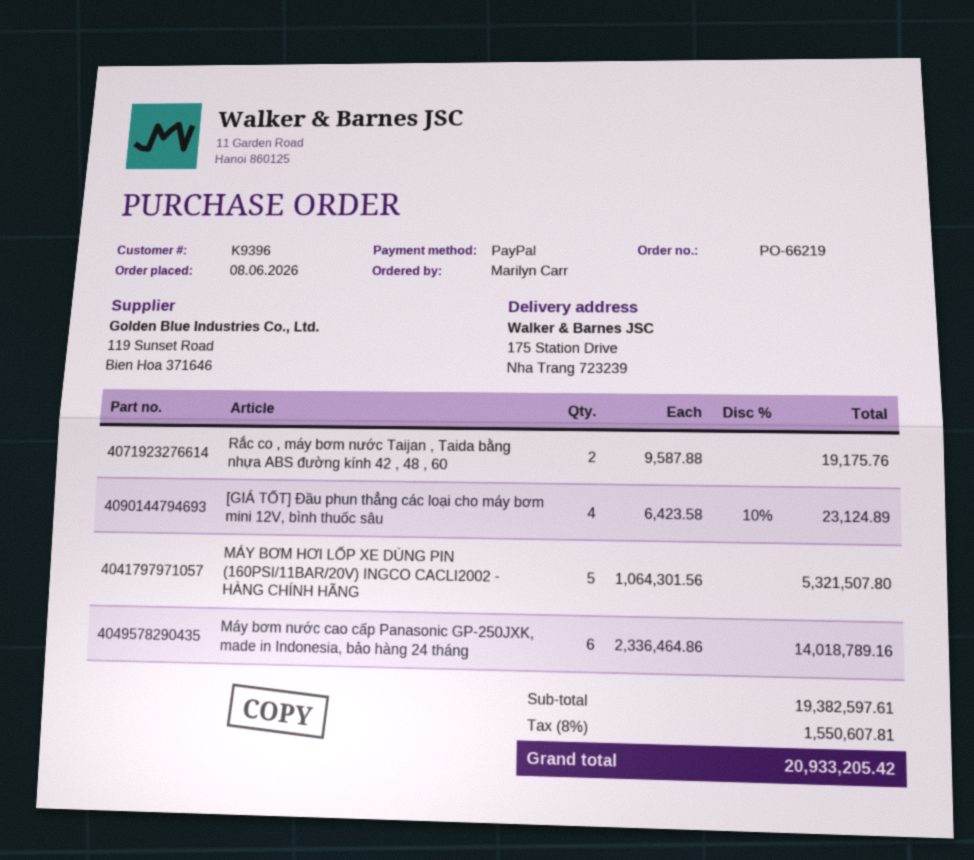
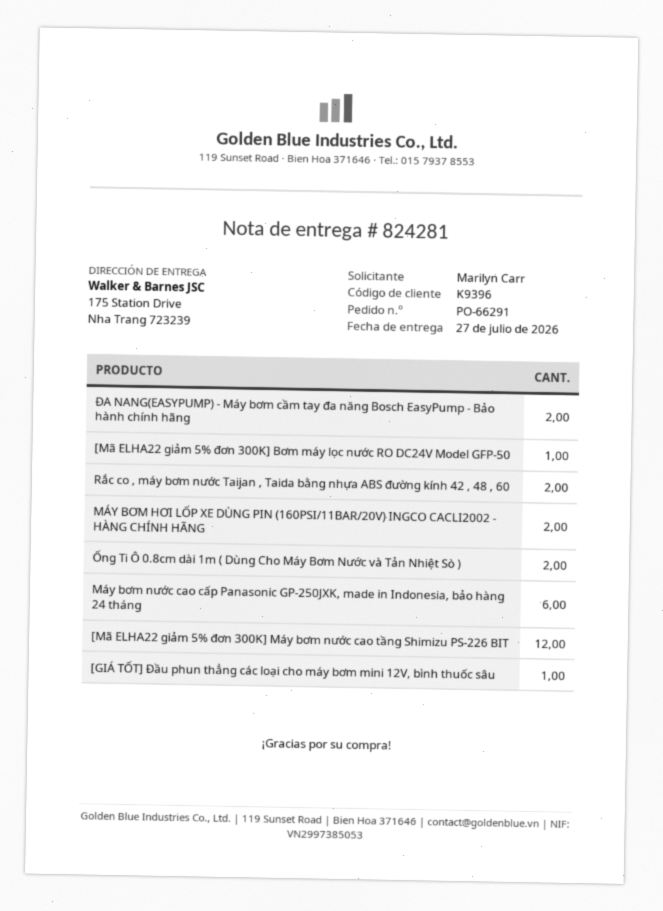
order number: PO-66219 -> PO-66291
[GIÁ TỐT] Đầu phun thẳng các loại cho máy bơm mini 12V, bình thuốc sâu: 4 -> 1
MÁY BƠM HƠI LỐP XE DÙNG PIN (160PSI/11BAR/20V) INGCO CACLI2002 - HÀNG CHÍNH HÃNG: 5 -> 2
ÐA NANG(EASYPUMP) - Máy bơm cầm tay đa năng Bosch EasyPump - Bảo hành chính hãng: none -> 2
[Mã ELHA22 giảm 5% đơn 300K] Bơm máy lọc nước RO DC24V Model GFP-50: none -> 1
Ống Ti Ô 0.8cm dài 1m ( Dùng Cho Máy Bơm Nước và Tản Nhiệt Sò ): none -> 2
[Mã ELHA22 giảm 5% đơn 300K] Máy bơm nước cao tầng Shimizu PS-226 BIT: none -> 12

